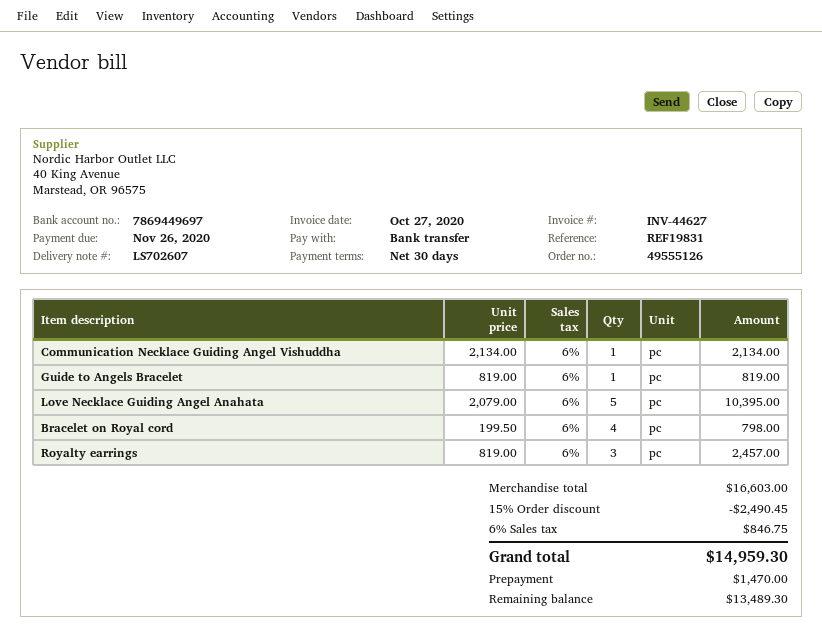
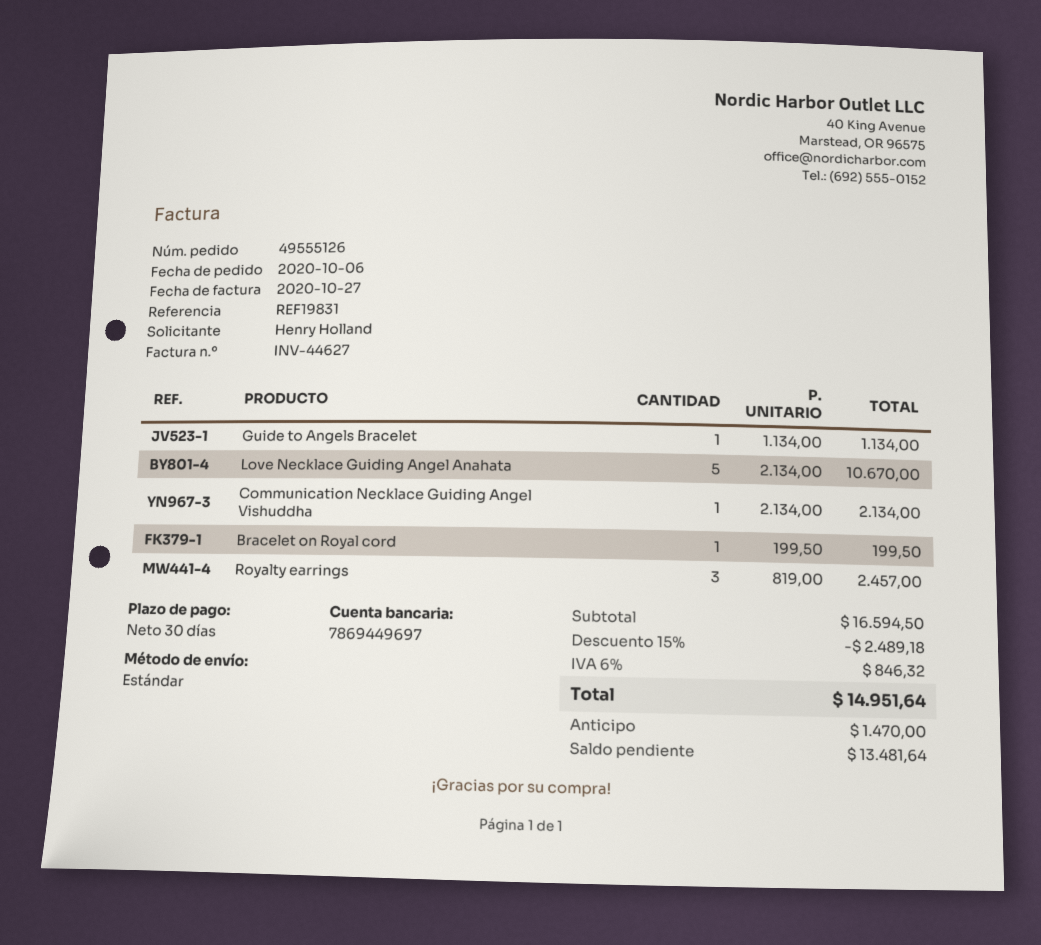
Guide to Angels Bracelet: 1 x 819.00 = 819.00 -> 1 x 1134.00 = 1134.00
Love Necklace Guiding Angel Anahata: 5 x 2079.00 = 10395.00 -> 5 x 2134.00 = 10670.00
Bracelet on Royal cord: 4 x 199.50 = 798.00 -> 1 x 199.50 = 199.50
subtotal: 16603.00 -> 16594.50
discount: 15% = 2490.45 -> 15% = 2489.18
tax: 6% = 846.75 -> 6% = 846.32
total: 14959.30 -> 14951.64
balance: 13489.30 -> 13481.64

